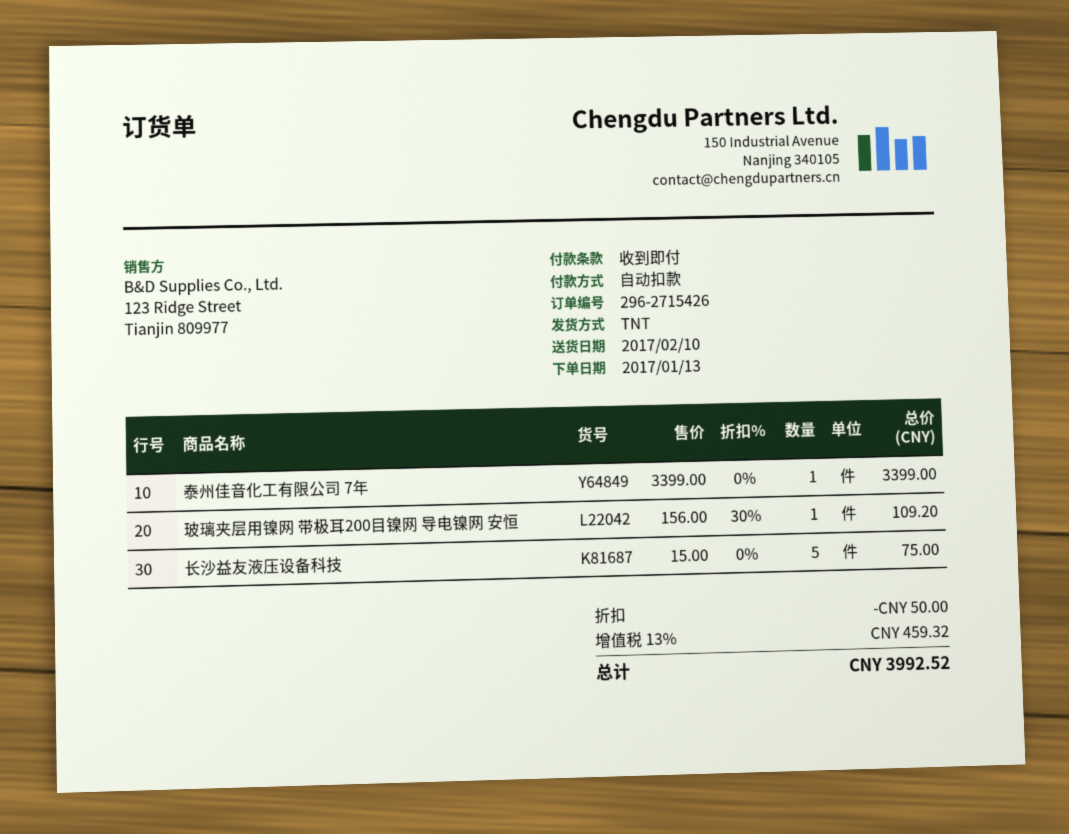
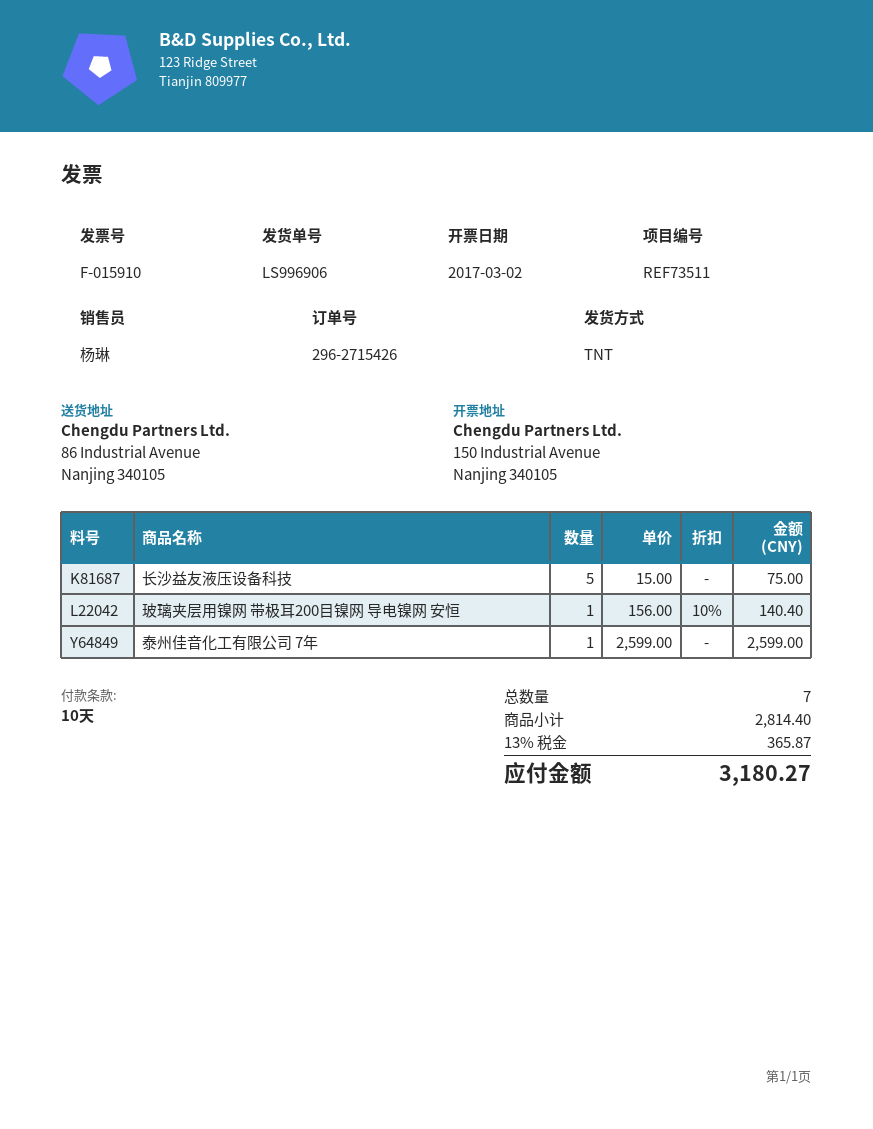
payment terms: on receipt -> 10 days
泰州佳音化工有限公司 7年: 1 x 3399.00 = 3399.00 -> 1 x 2599.00 = 2599.00
玻璃夹层用镍网 带极耳200目镍网 导电镍网 安恒: 1 x 156.00 - 30% = 109.20 -> 1 x 156.00 - 10% = 140.40
discount: 50.00 -> none
tax: 13% = 459.32 -> 13% = 365.87
total: 3992.52 -> 3180.27

